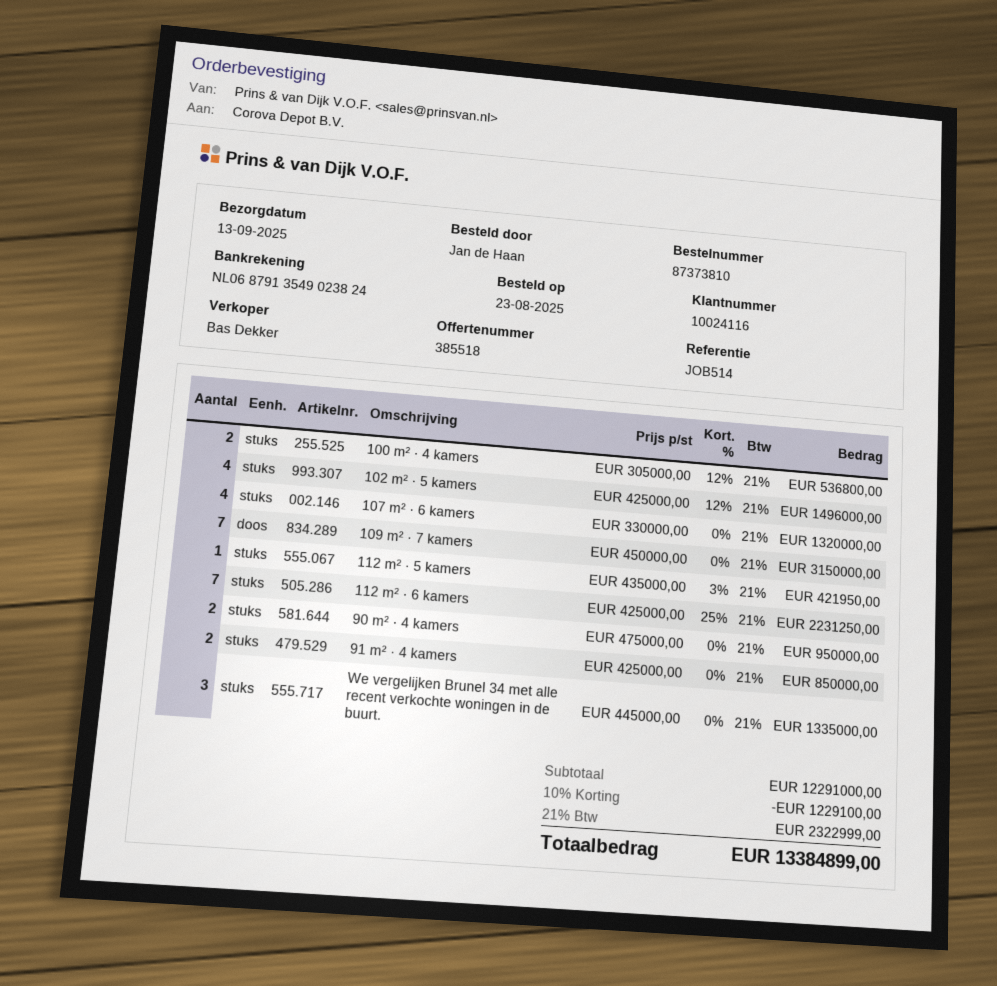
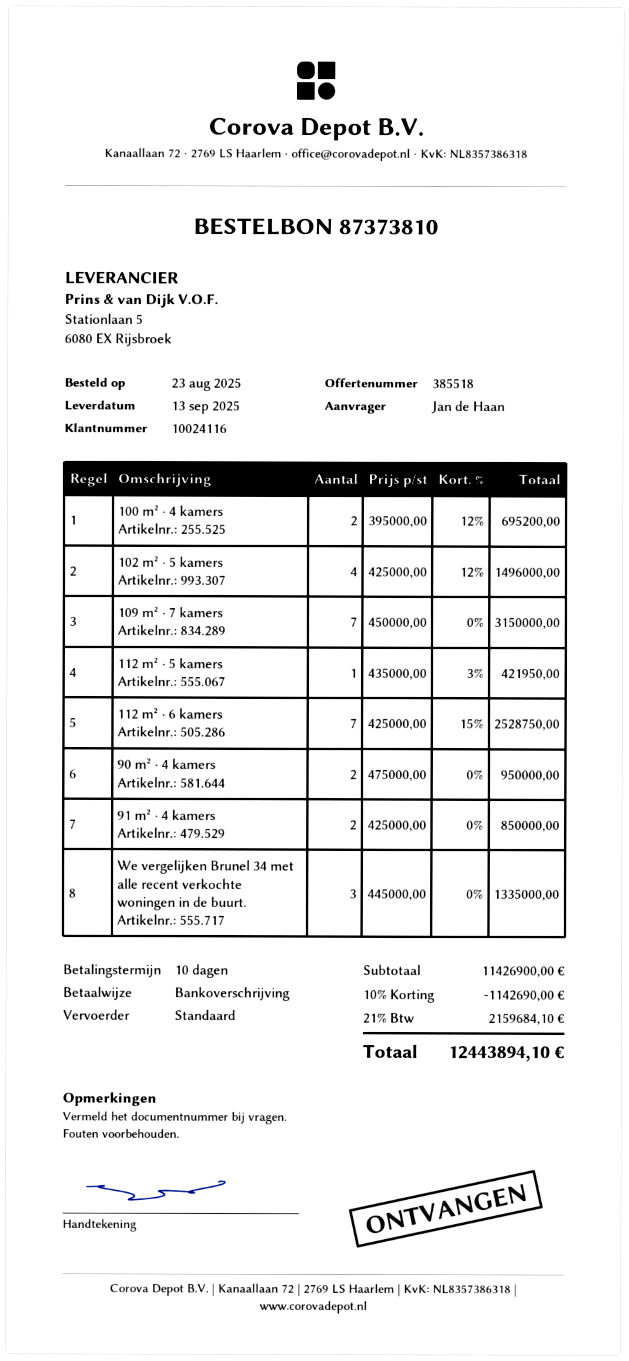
100 m² · 4 kamers: 2 x 305000.00 - 12% = 536800.00 -> 2 x 395000.00 - 12% = 695200.00
107 m² · 6 kamers: 4 x 330000.00 = 1320000.00 -> none
112 m² · 6 kamers: 7 x 425000.00 - 25% = 2231250.00 -> 7 x 425000.00 - 15% = 2528750.00
subtotal: 12291000.00 -> 11426900.00
discount: 10% = 1229100.00 -> 10% = 1142690.00
tax: 21% = 2322999.00 -> 21% = 2159684.10
total: 13384899.00 -> 12443894.10

